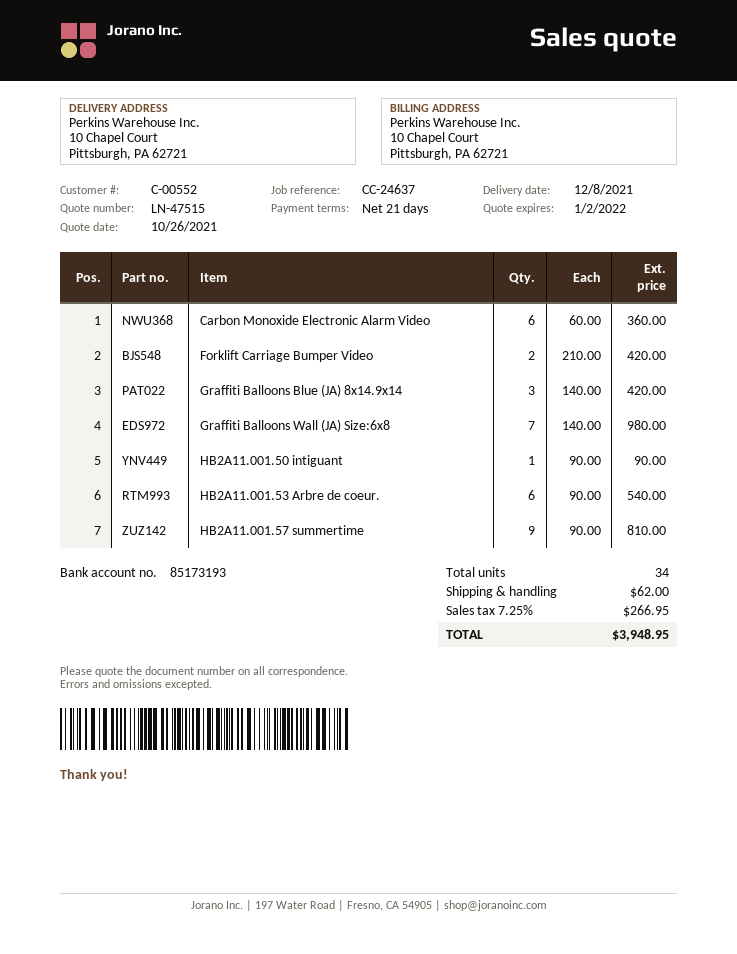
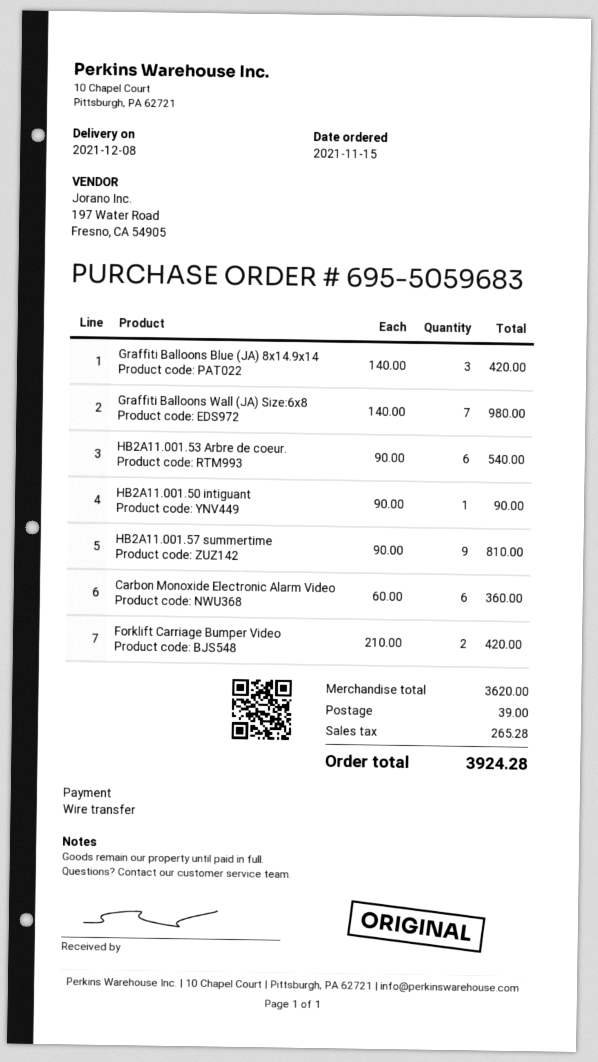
shipping: 62.00 -> 39.00
tax: 266.95 -> 265.28
total: 3948.95 -> 3924.28

